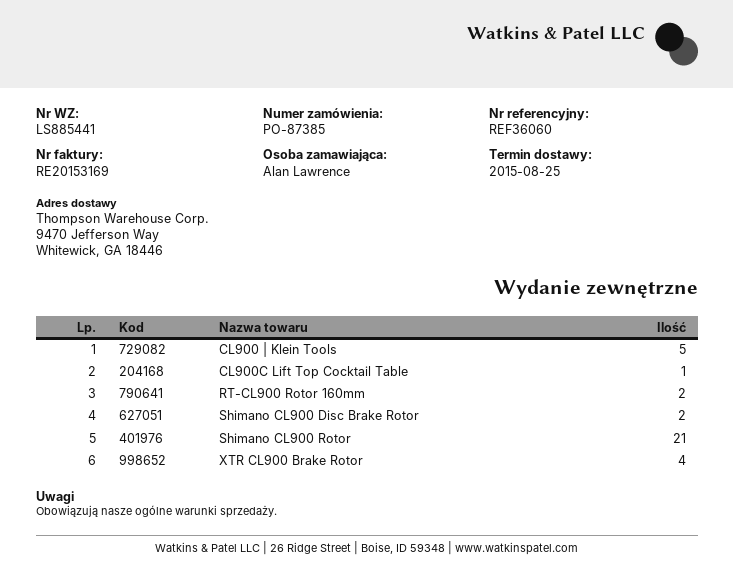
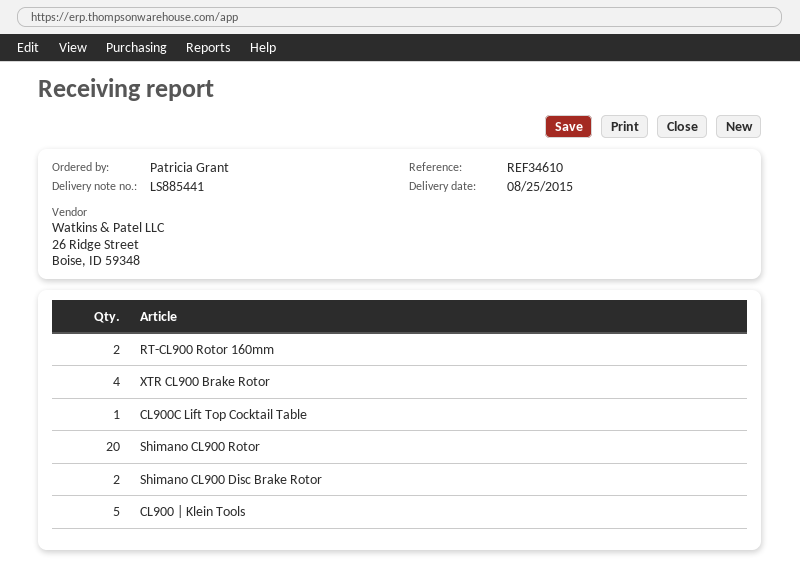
reference: REF36060 -> REF34610
ordered by: Alan Lawrence -> Patricia Grant
Shimano CL900 Rotor: 21 -> 20

